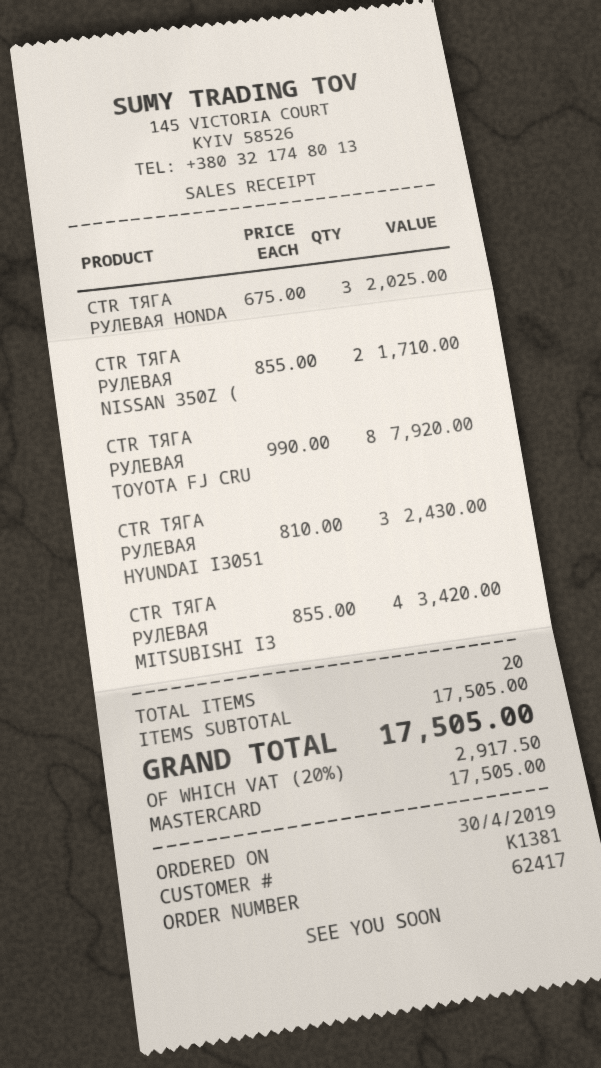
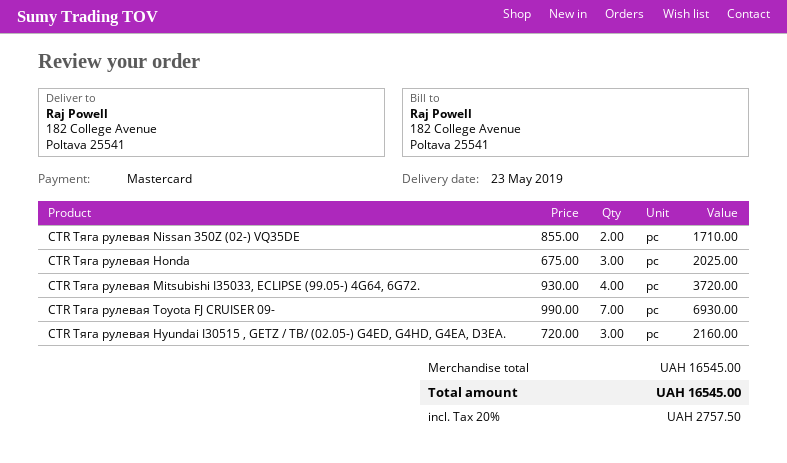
CTR ТЯГА РУЛЕВАЯ TOYOTA FJ CRU: 8 x 990.00 = 7920.00 -> 7 x 990.00 = 6930.00
CTR ТЯГА РУЛЕВАЯ HYUNDAI I3051: 3 x 810.00 = 2430.00 -> 3 x 720.00 = 2160.00
CTR ТЯГА РУЛЕВАЯ MITSUBISHI I3: 4 x 855.00 = 3420.00 -> 4 x 930.00 = 3720.00
subtotal: 17505.00 -> 16545.00
tax: 20% = 2917.50 -> 20% = 2757.50
total: 17505.00 -> 16545.00

